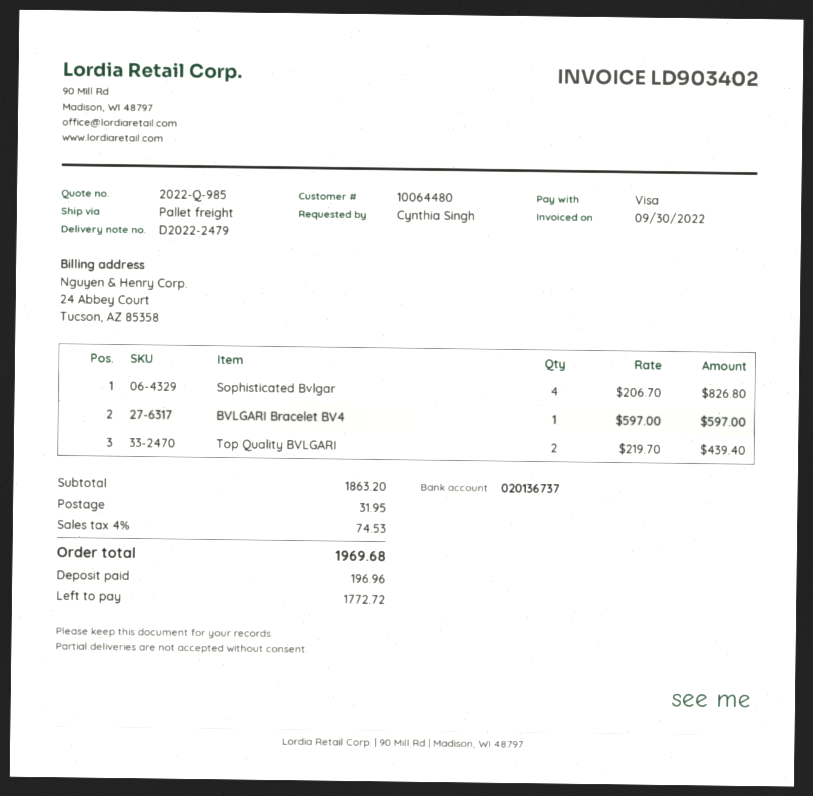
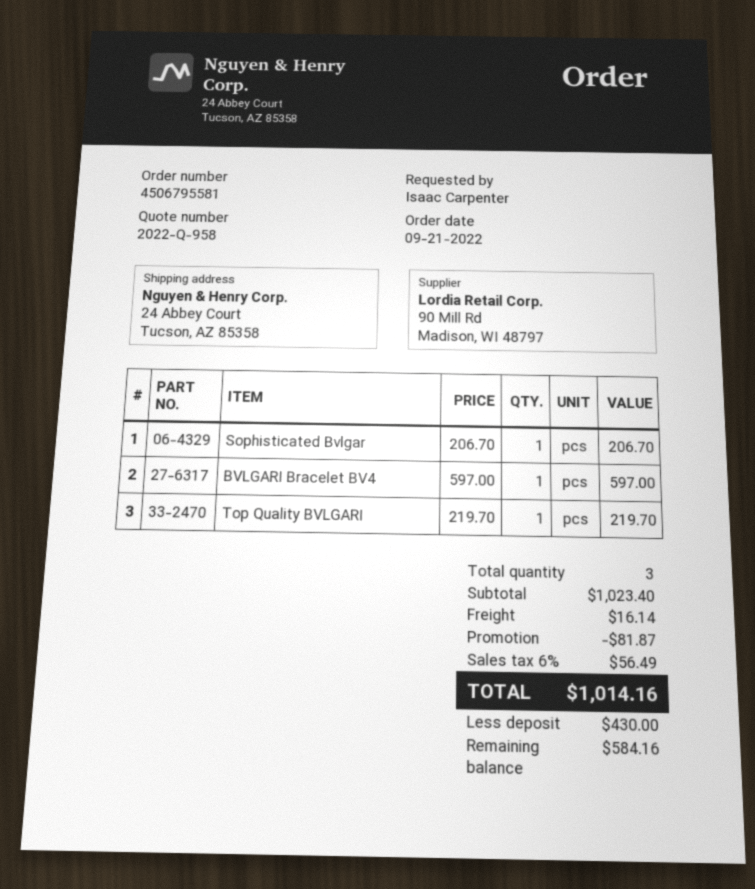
quote number: 2022-Q-985 -> 2022-Q-958
ordered by: Cynthia Singh -> Isaac Carpenter
Sophisticated Bvlgar: 4 x 206.70 = 826.80 -> 1 x 206.70 = 206.70
Top Quality BVLGARI: 2 x 219.70 = 439.40 -> 1 x 219.70 = 219.70
subtotal: 1863.20 -> 1023.40
discount: none -> 81.87
shipping: 31.95 -> 16.14
tax: 4% = 74.53 -> 6% = 56.49
total: 1969.68 -> 1014.16
deposit: 196.96 -> 430.00
balance: 1772.72 -> 584.16

